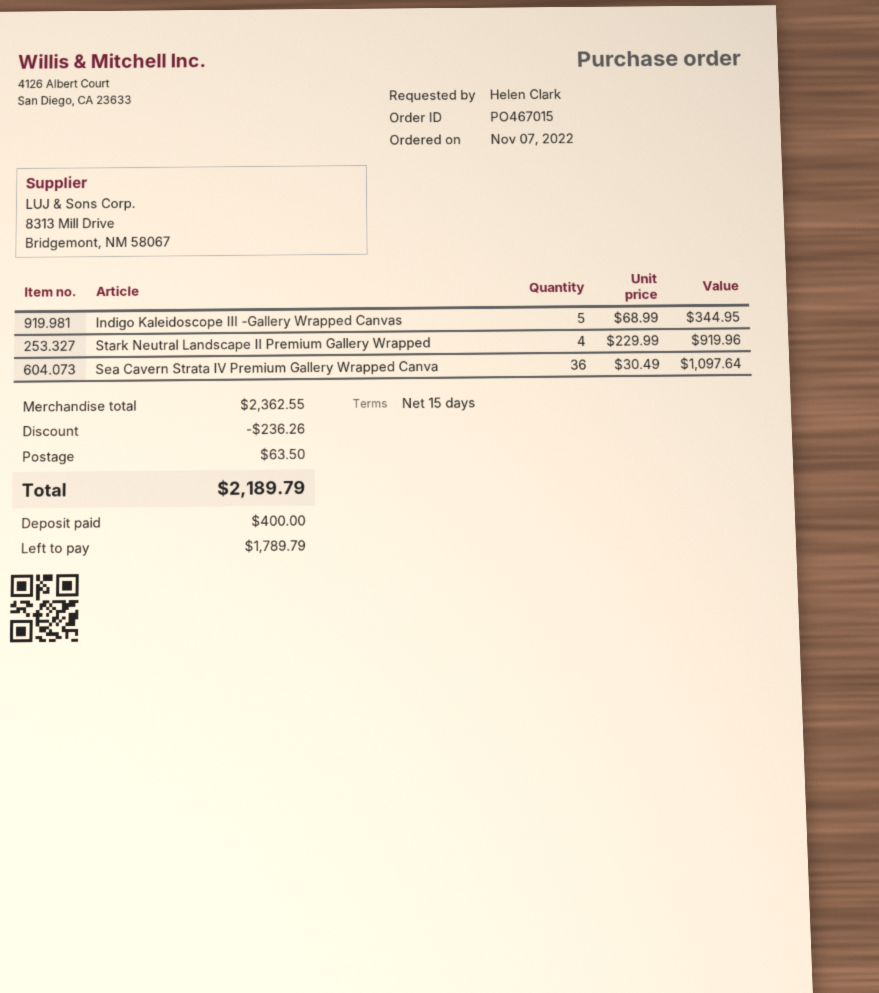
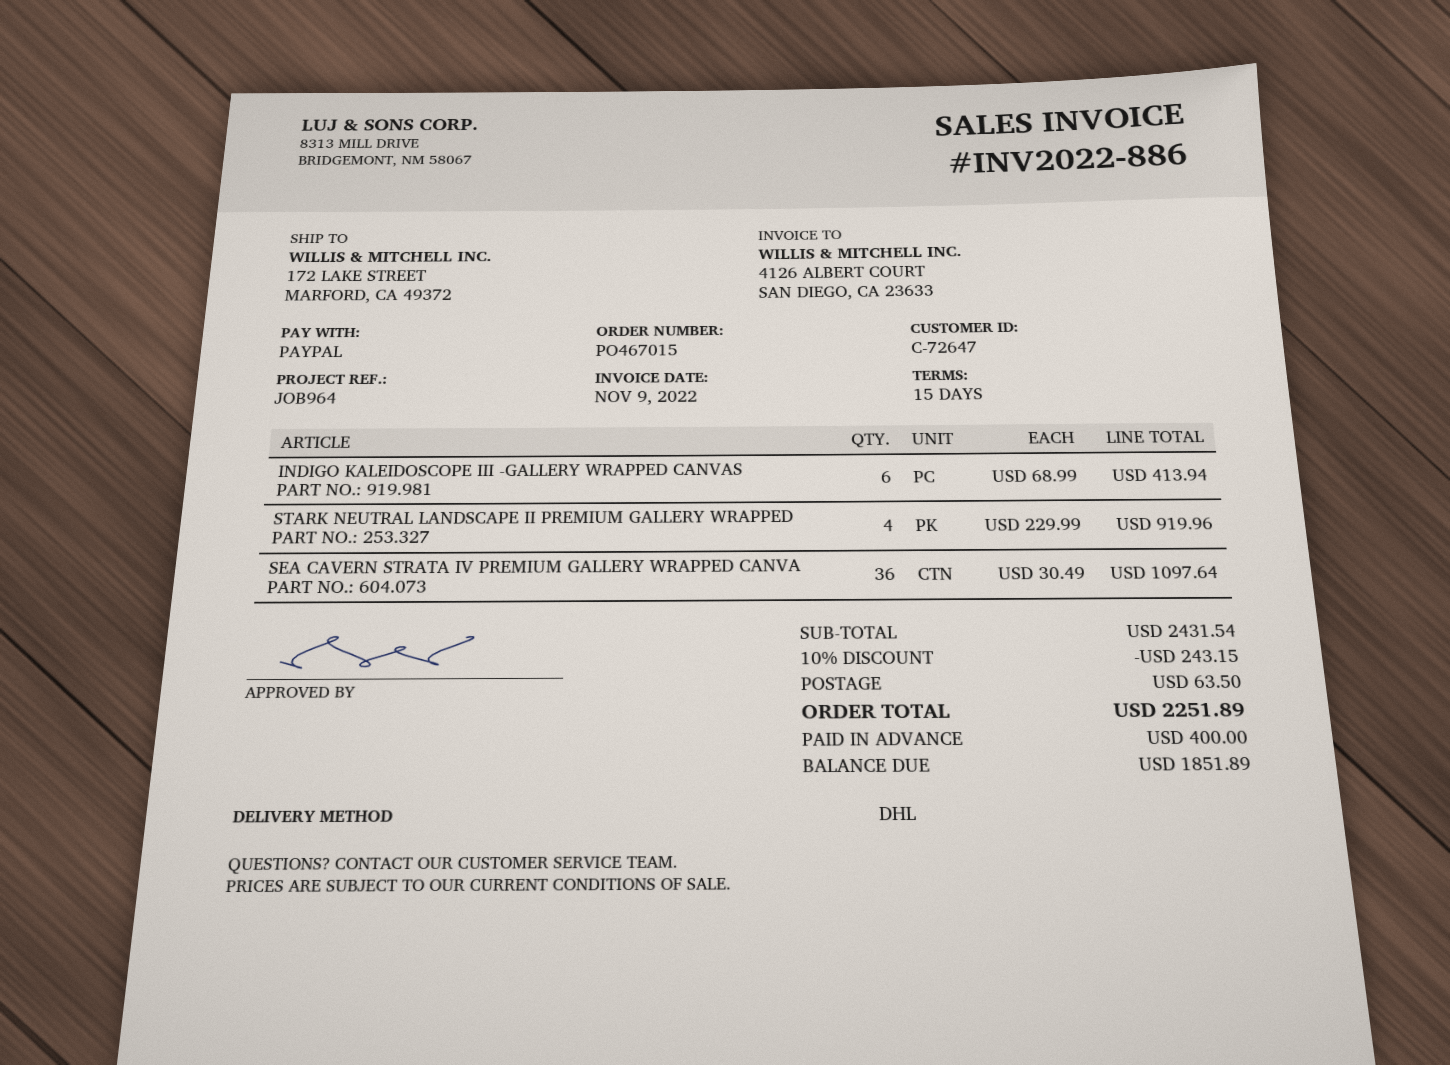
Indigo Kaleidoscope III -Gallery Wrapped Canvas: 5 x 68.99 = 344.95 -> 6 x 68.99 = 413.94
subtotal: 2362.55 -> 2431.54
discount: 236.26 -> 243.15
total: 2189.79 -> 2251.89
balance: 1789.79 -> 1851.89

